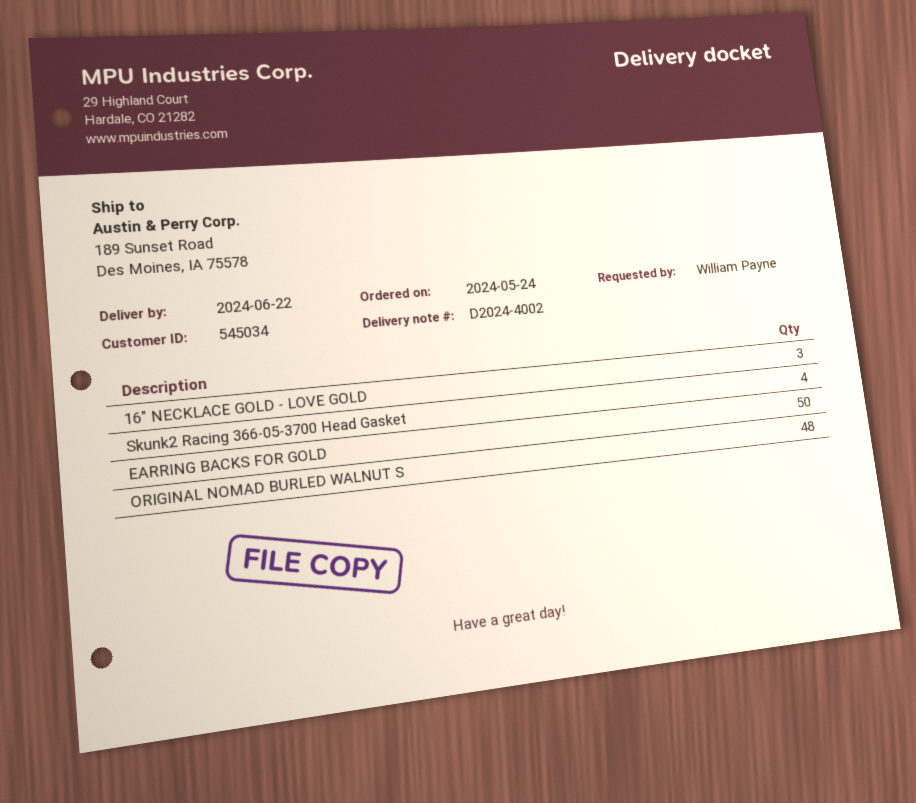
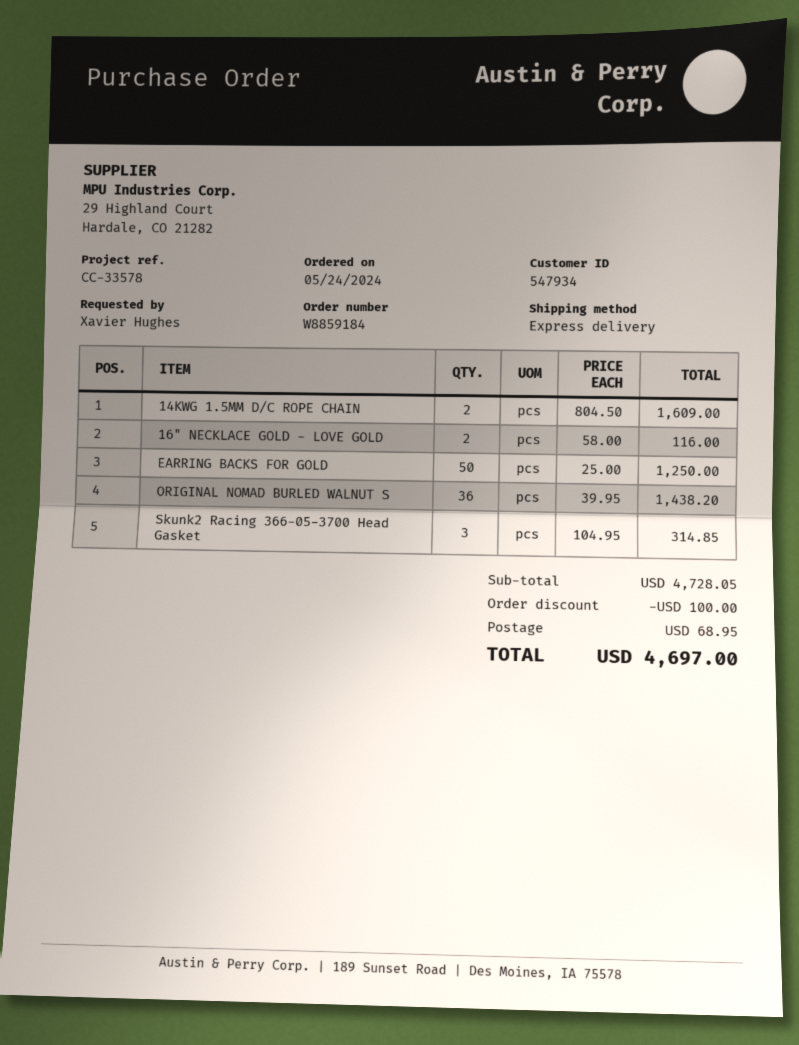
customer number: 545034 -> 547934
ordered by: William Payne -> Xavier Hughes
16" NECKLACE GOLD - LOVE GOLD: 3 -> 2
Skunk2 Racing 366-05-3700 Head Gasket: 4 -> 3
ORIGINAL NOMAD BURLED WALNUT S: 48 -> 36
14KWG 1.5MM D/C ROPE CHAIN: none -> 2

